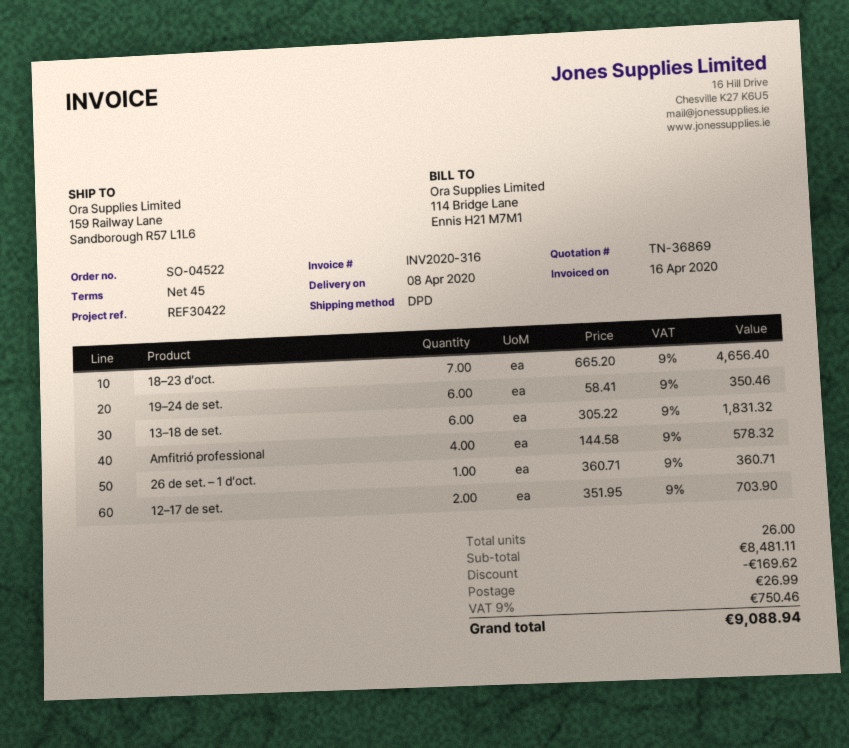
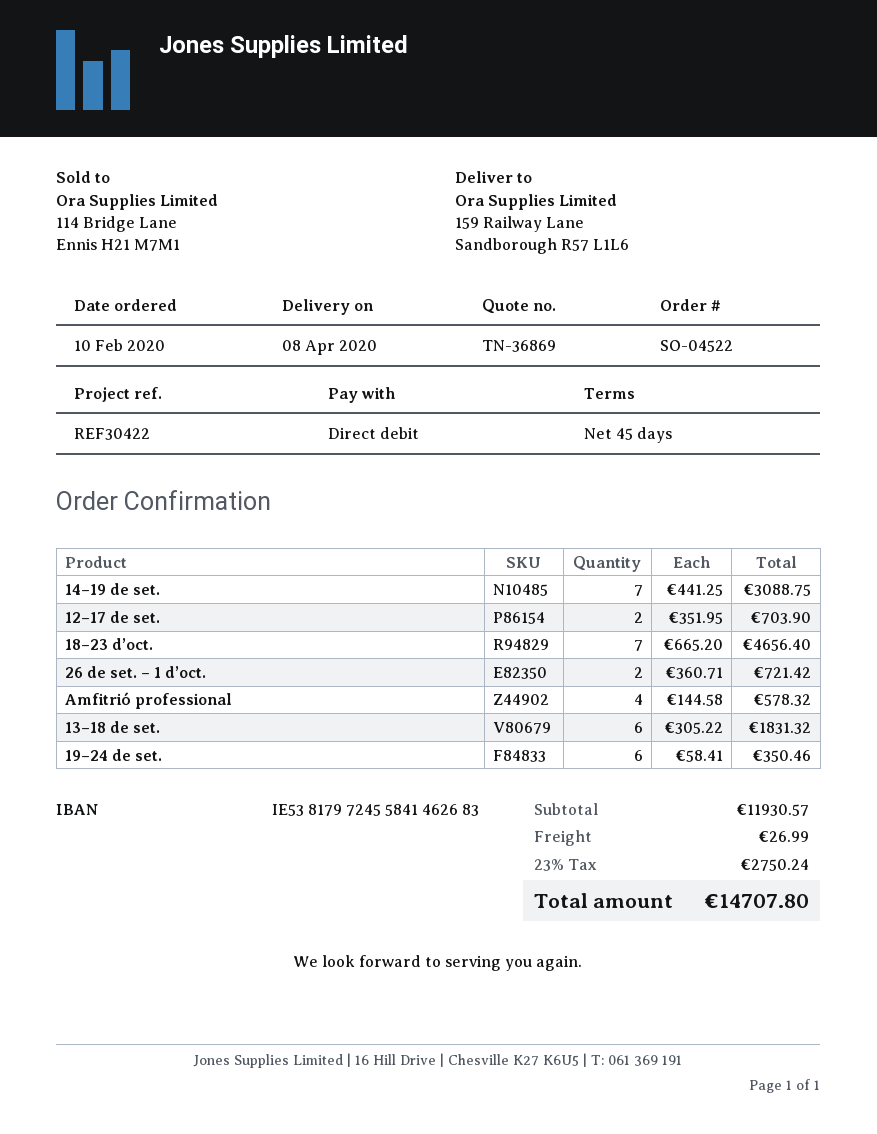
26 de set. – 1 d’oct.: 1 x 360.71 = 360.71 -> 2 x 360.71 = 721.42
14–19 de set.: none -> 7 x 441.25 = 3088.75
subtotal: 8481.11 -> 11930.57
discount: 169.62 -> none
tax: 9% = 750.46 -> 23% = 2750.24
total: 9088.94 -> 14707.80

